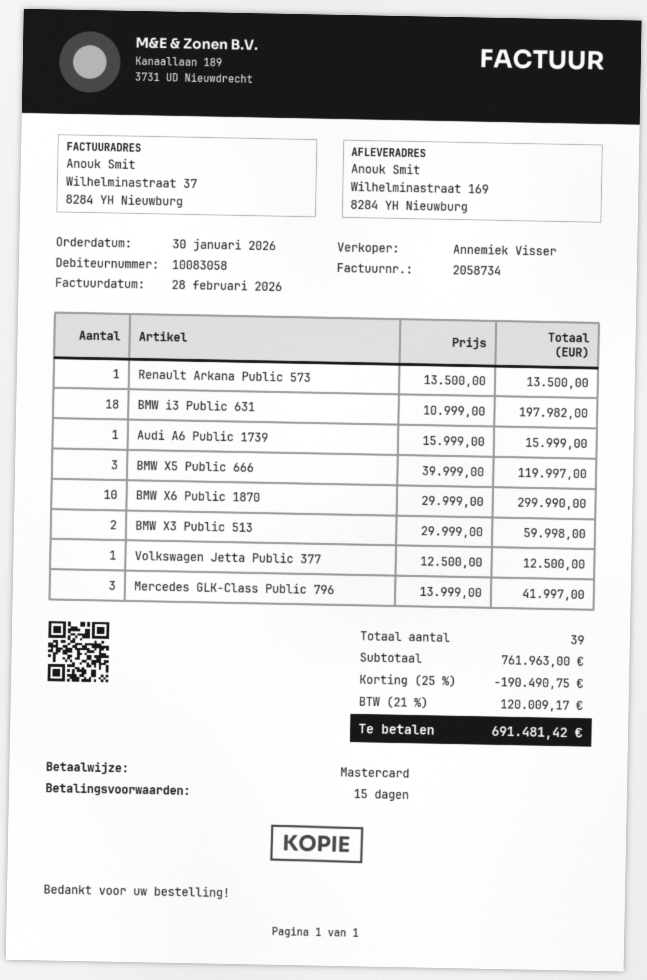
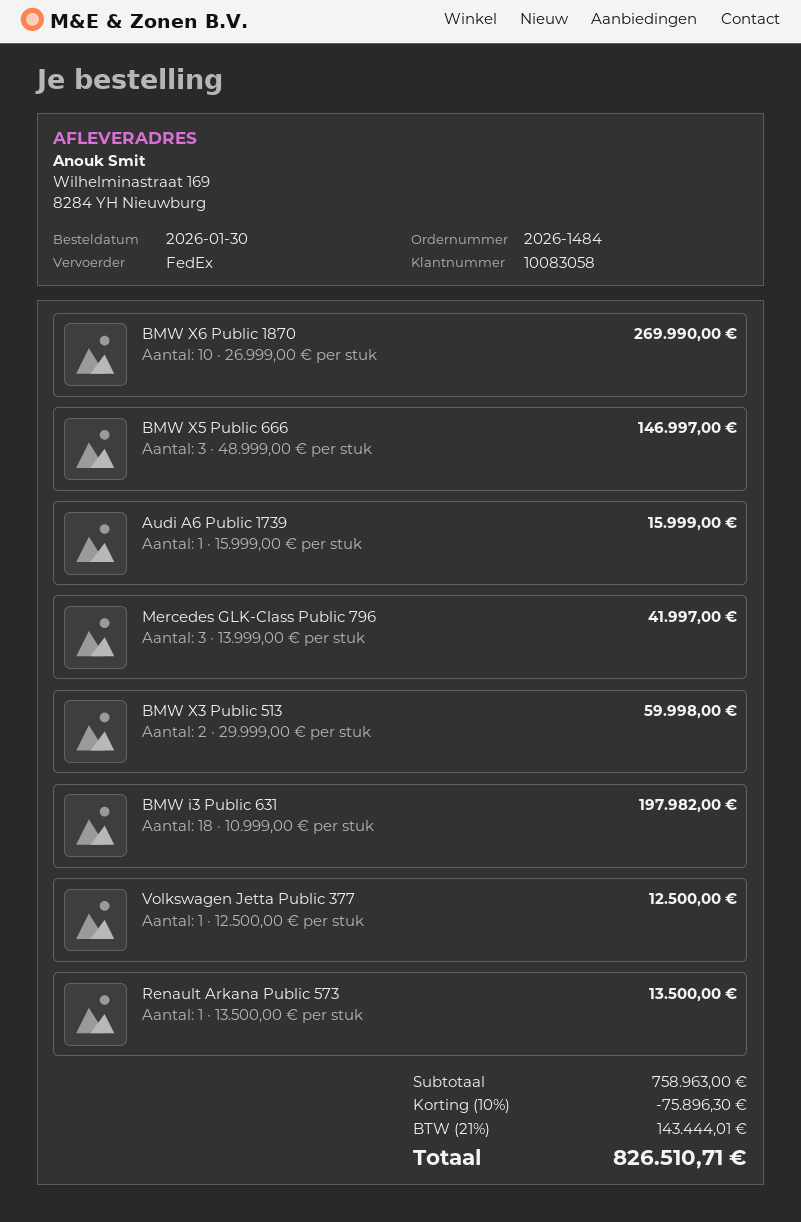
BMW X5 Public 666: 3 x 39999.00 = 119997.00 -> 3 x 48999.00 = 146997.00
BMW X6 Public 1870: 10 x 29999.00 = 299990.00 -> 10 x 26999.00 = 269990.00
subtotal: 761963.00 -> 758963.00
discount: 25% = 190490.75 -> 10% = 75896.30
tax: 21% = 120009.17 -> 21% = 143444.01
total: 691481.42 -> 826510.71

